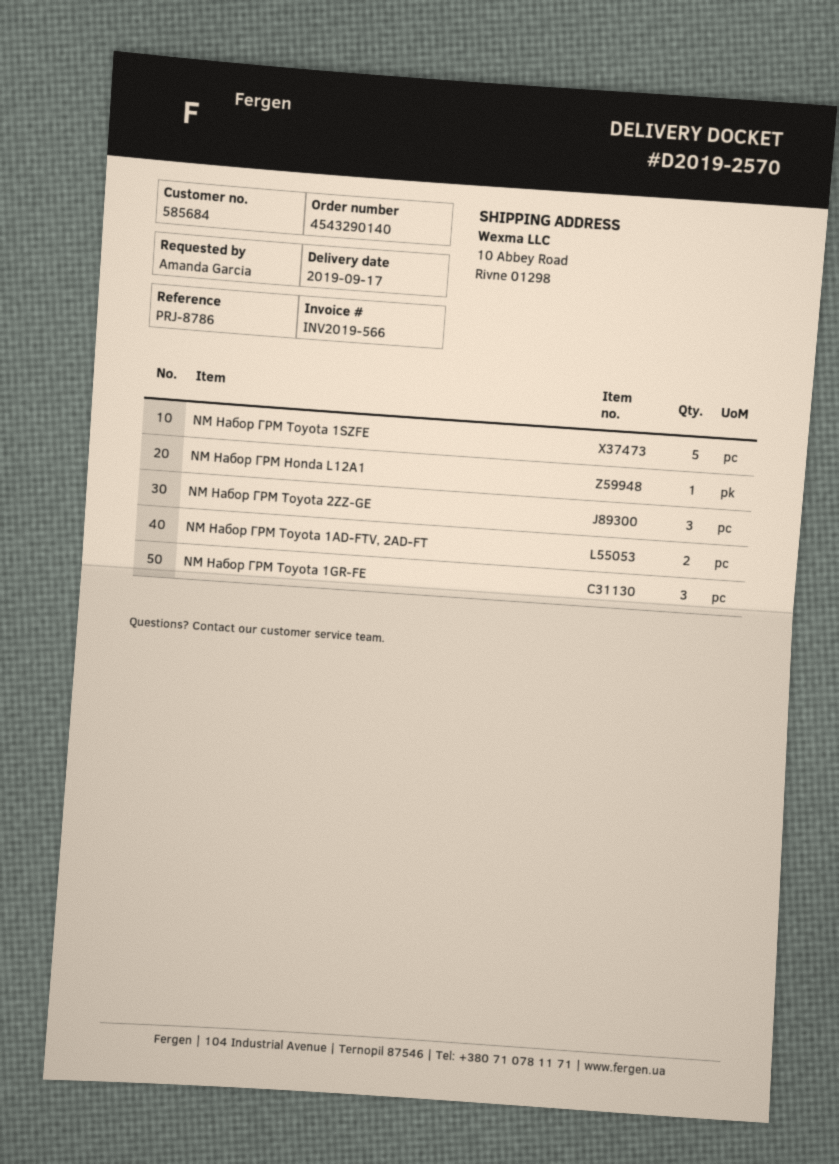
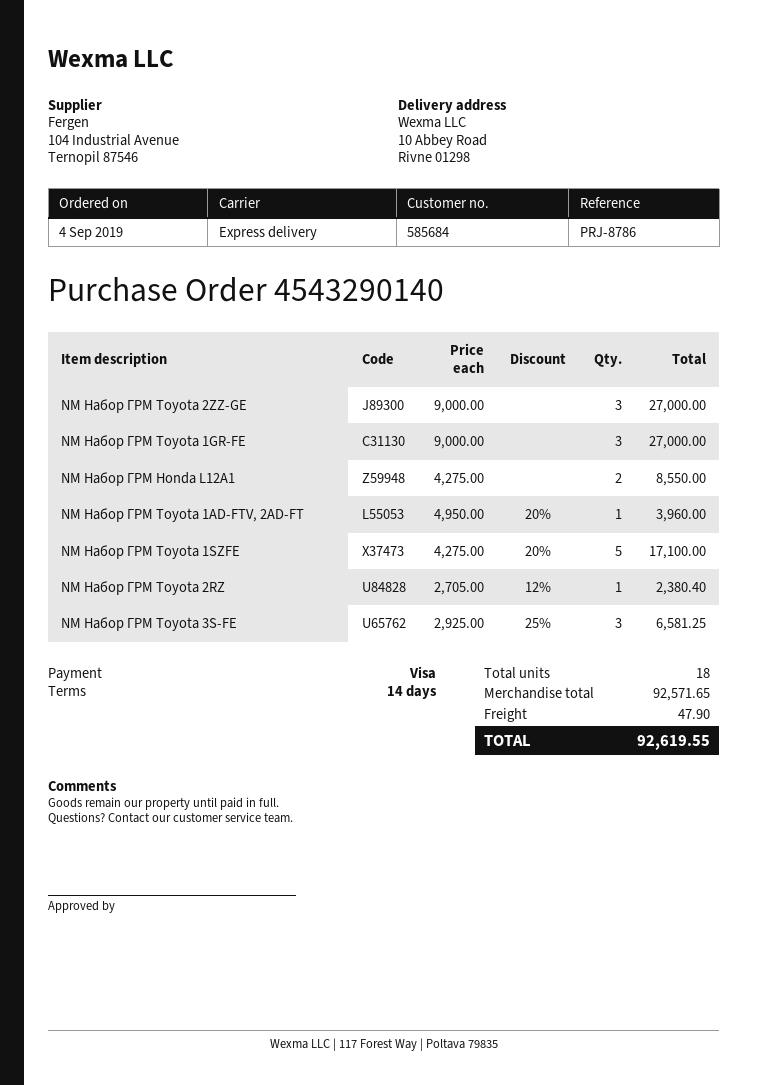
NM Набор ГРМ Honda L12A1: 1 -> 2
NM Набор ГРМ Toyota 1AD-FTV, 2AD-FT: 2 -> 1
NM Набор ГРМ Toyota 2RZ: none -> 1
NM Набор ГРМ Toyota 3S-FE: none -> 3

